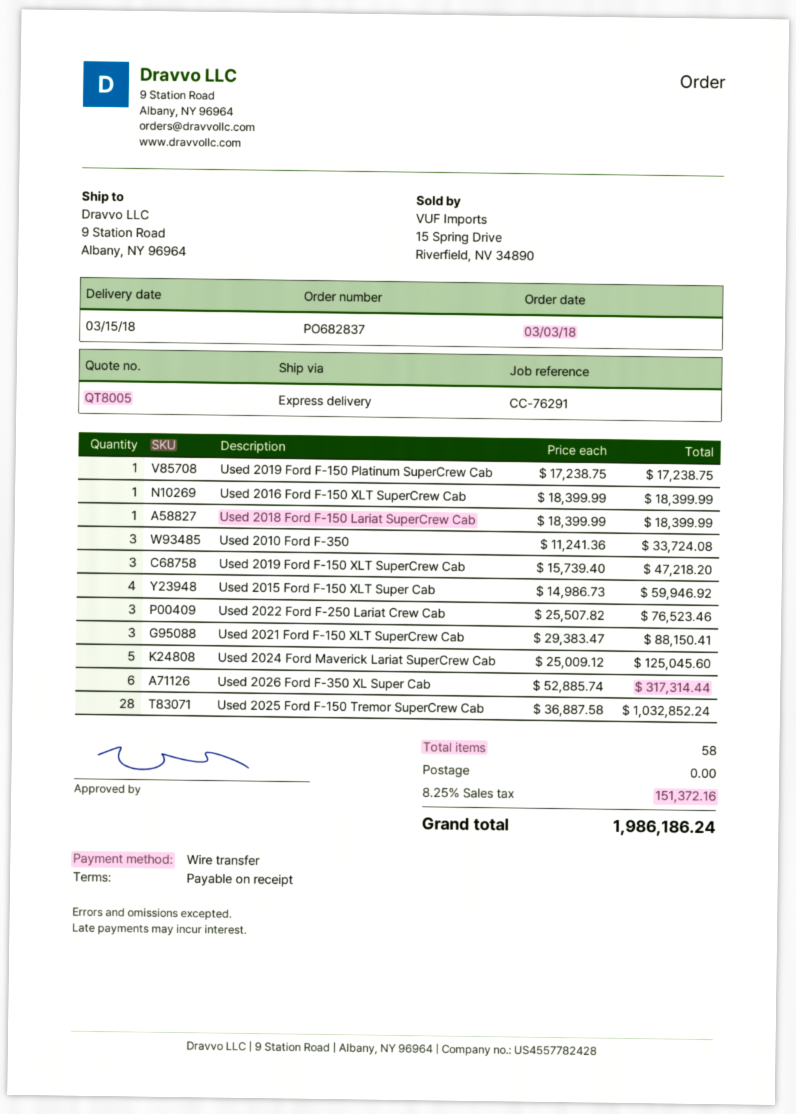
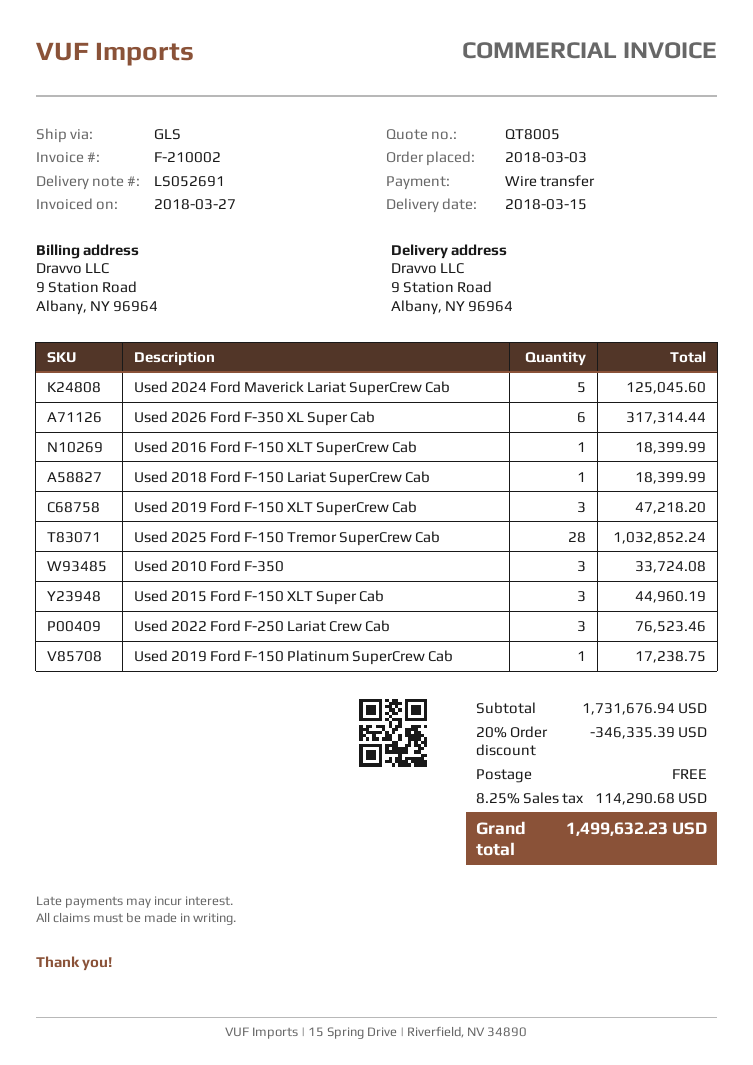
shipping method: express -> GLS
Used 2015 Ford F-150 XLT Super Cab: 4 for 59946.92 -> 3 for 44960.19
Used 2021 Ford F-150 XLT SuperCrew Cab: 3 for 88150.41 -> none
discount: none -> 20% = 346335.39
tax: 8.25% = 151372.16 -> 8.25% = 114290.68
total: 1986186.24 -> 1499632.23

